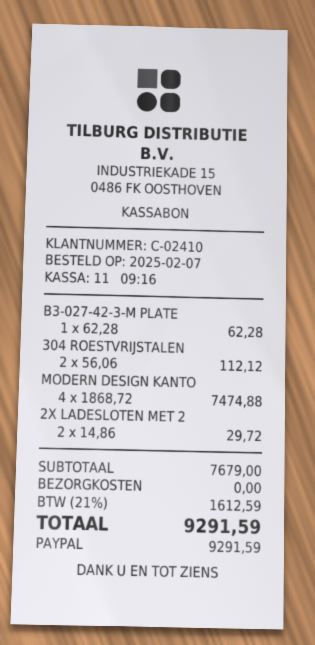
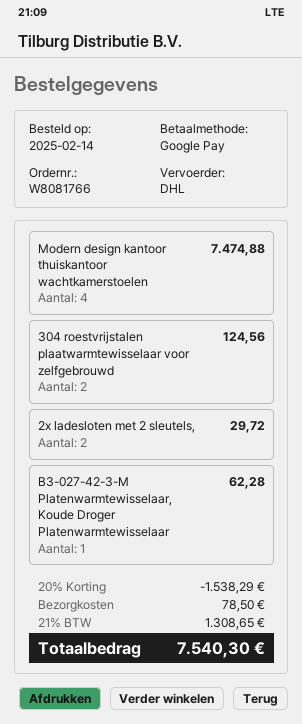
order date: 2025-02-07 -> 2025-02-14
payment method: PayPal -> Google Pay
304 ROESTVRIJSTALEN: 2 for 112.12 -> 2 for 124.56
discount: none -> 20% = 1538.29
shipping: 0.00 -> 78.50
tax: 21% = 1612.59 -> 21% = 1308.65
total: 9291.59 -> 7540.30

